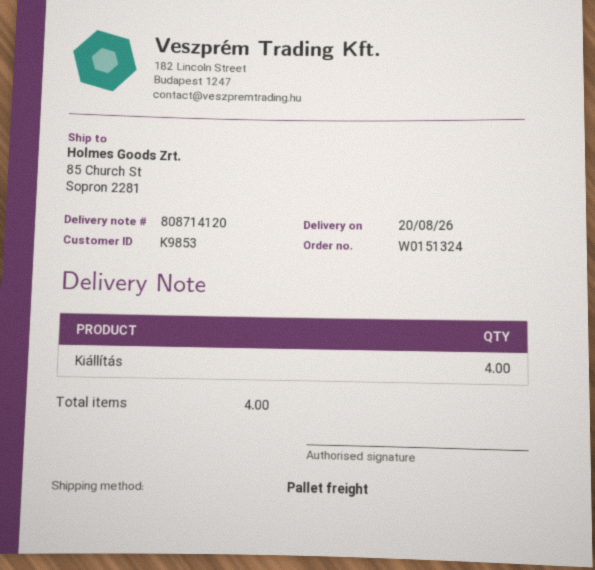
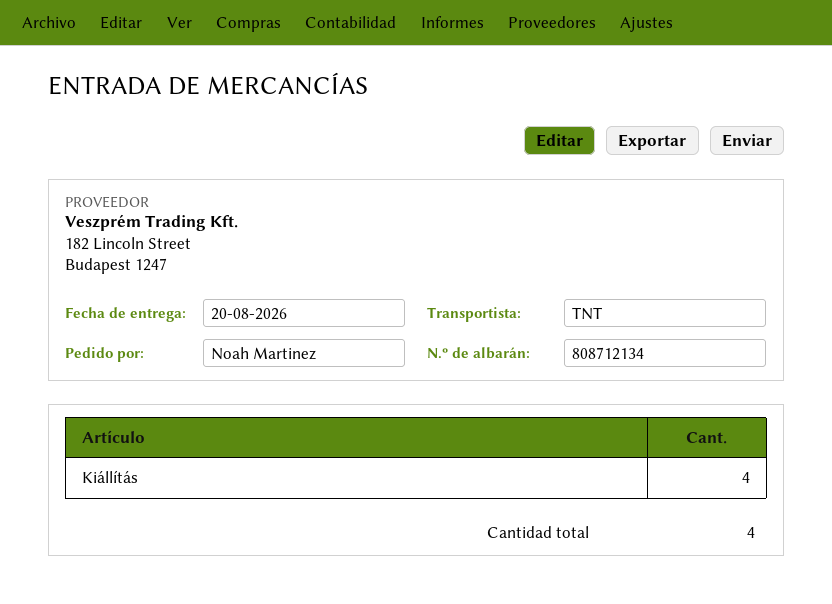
delivery note number: 808714120 -> 808712134
shipping method: pallet freight -> TNT

